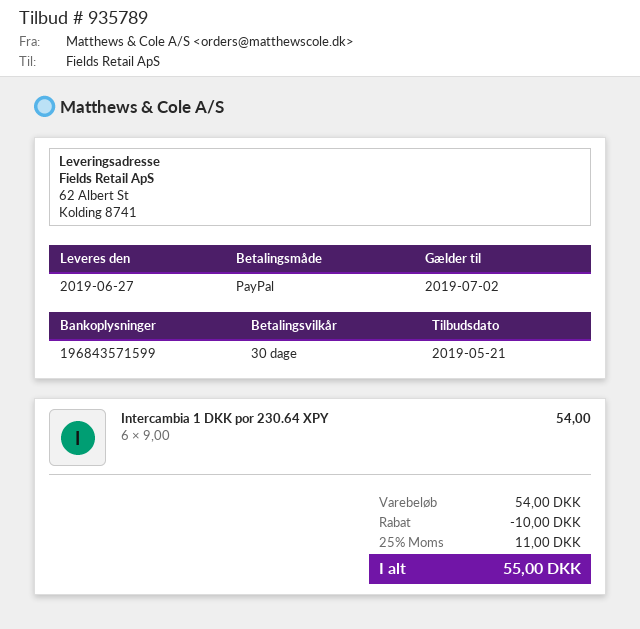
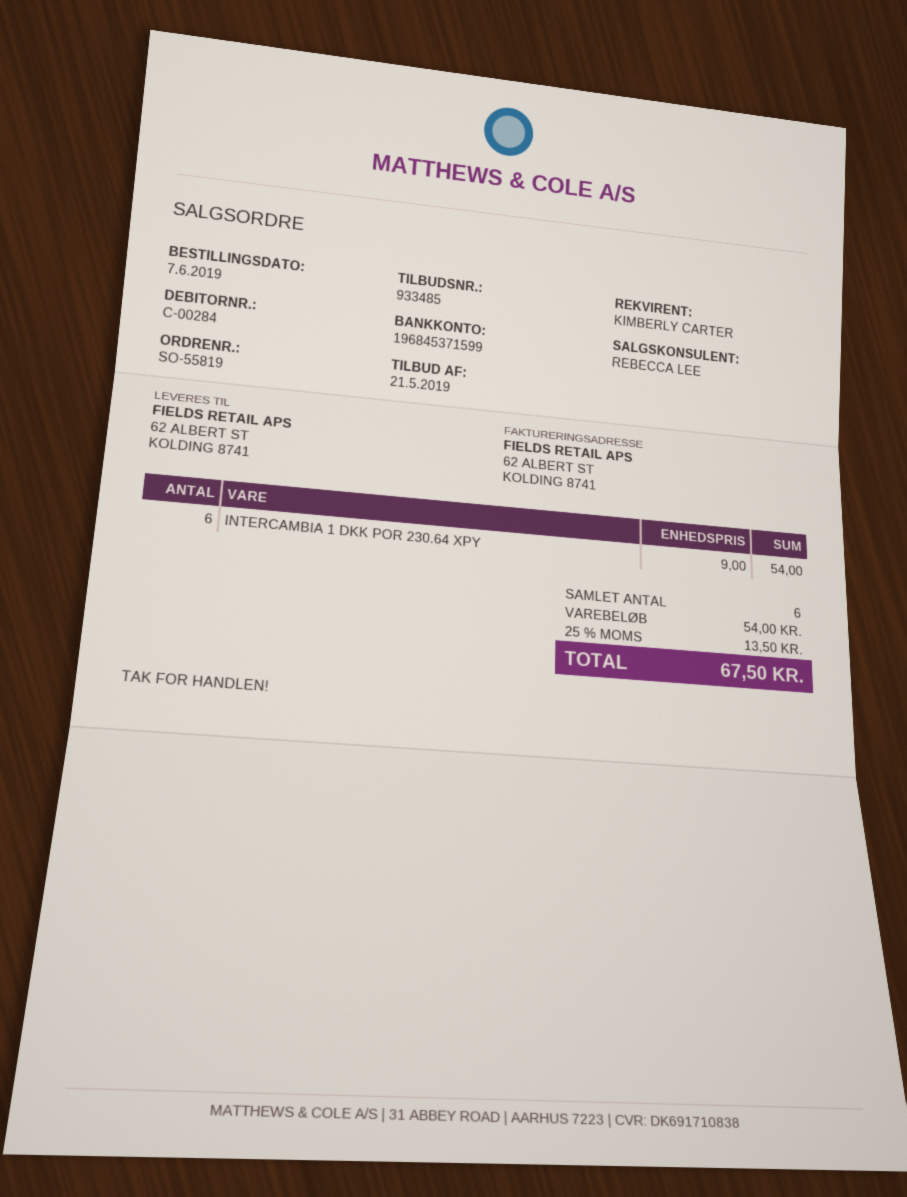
quote number: 935789 -> 933485
bank account: 196843571599 -> 196845371599
discount: 10.00 -> none
tax: 25% = 11.00 -> 25% = 13.50
total: 55.00 -> 67.50

